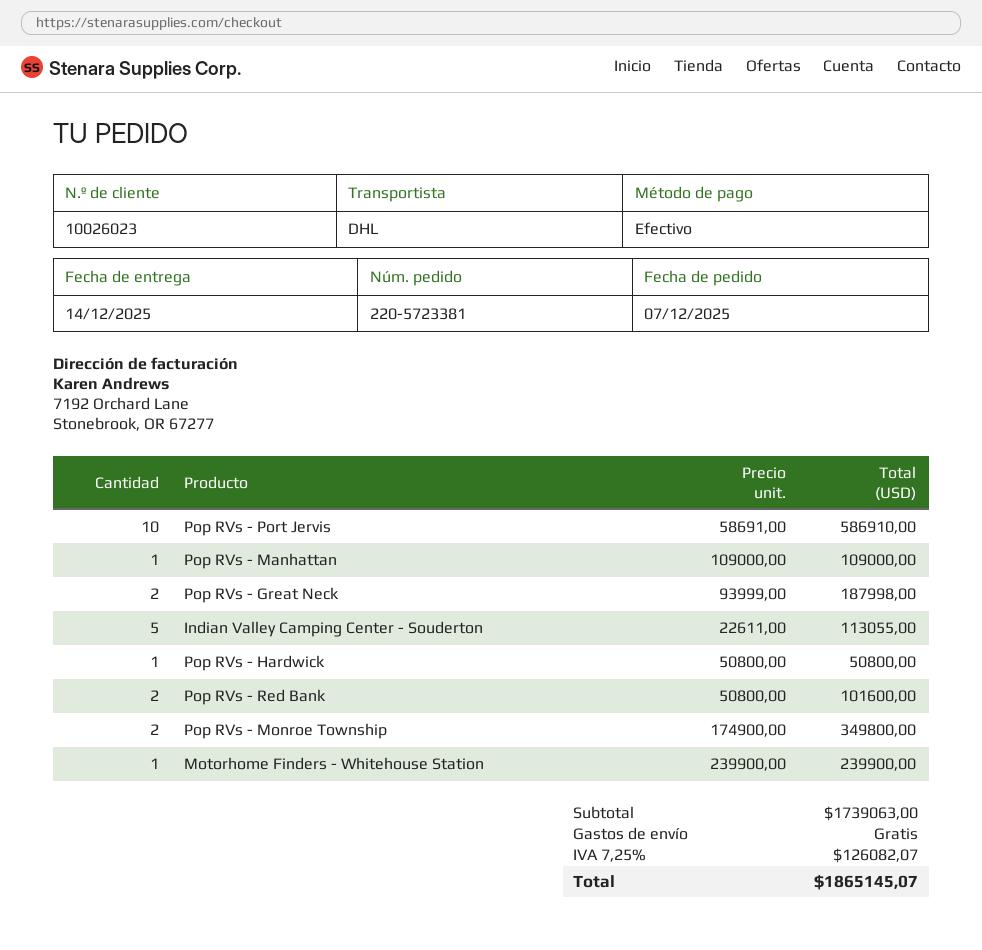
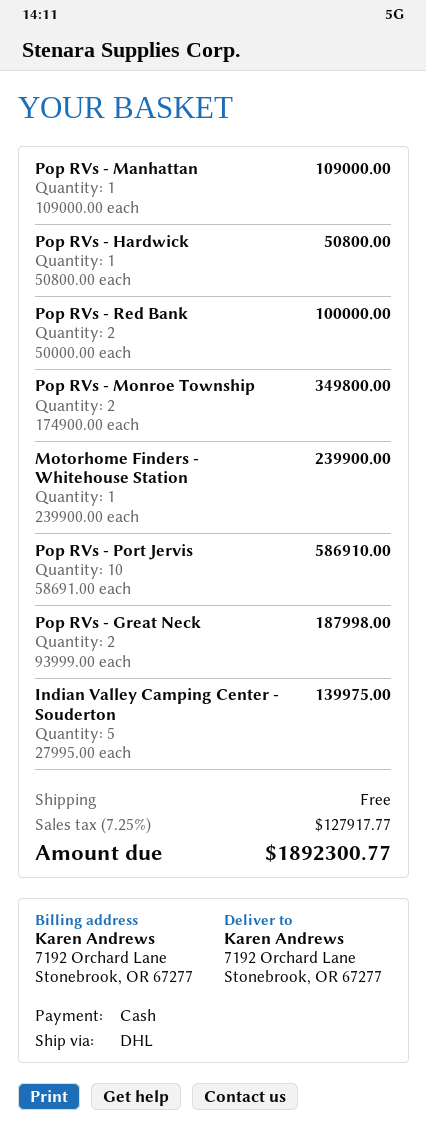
Indian Valley Camping Center - Souderton: 5 x 22611.00 = 113055.00 -> 5 x 27995.00 = 139975.00
Pop RVs - Red Bank: 2 x 50800.00 = 101600.00 -> 2 x 50000.00 = 100000.00
tax: 7.25% = 126082.07 -> 7.25% = 127917.77
total: 1865145.07 -> 1892300.77

